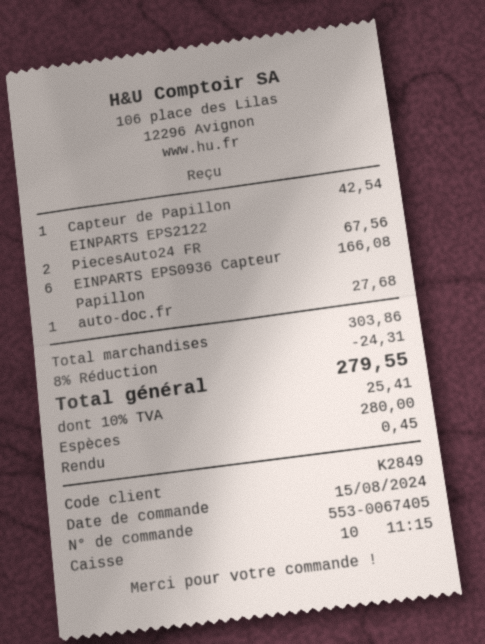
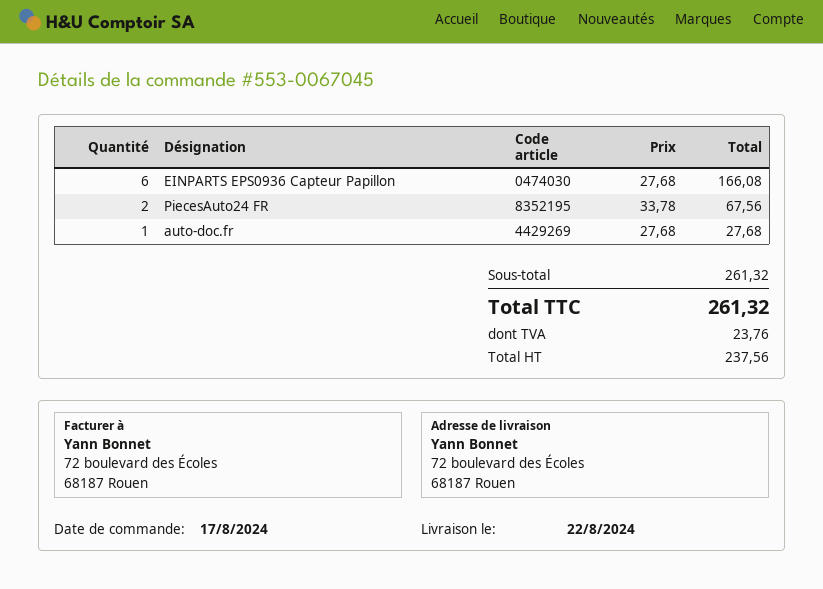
order number: 553-0067405 -> 553-0067045
order date: 2024-08-15 -> 2024-08-17
Capteur de Papillon EINPARTS EPS2122: 1 for 42.54 -> none
subtotal: 303.86 -> 261.32
discount: 8% = 24.31 -> none
tax: 25.41 -> 23.76
total: 279.55 -> 261.32

